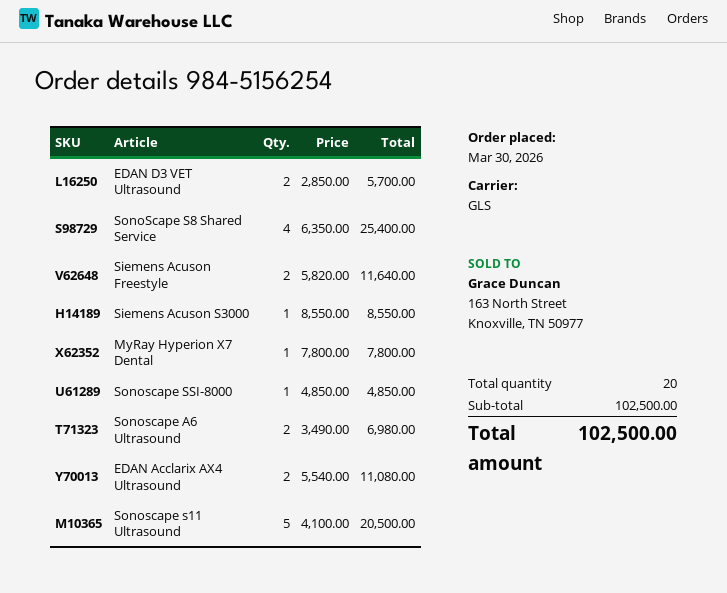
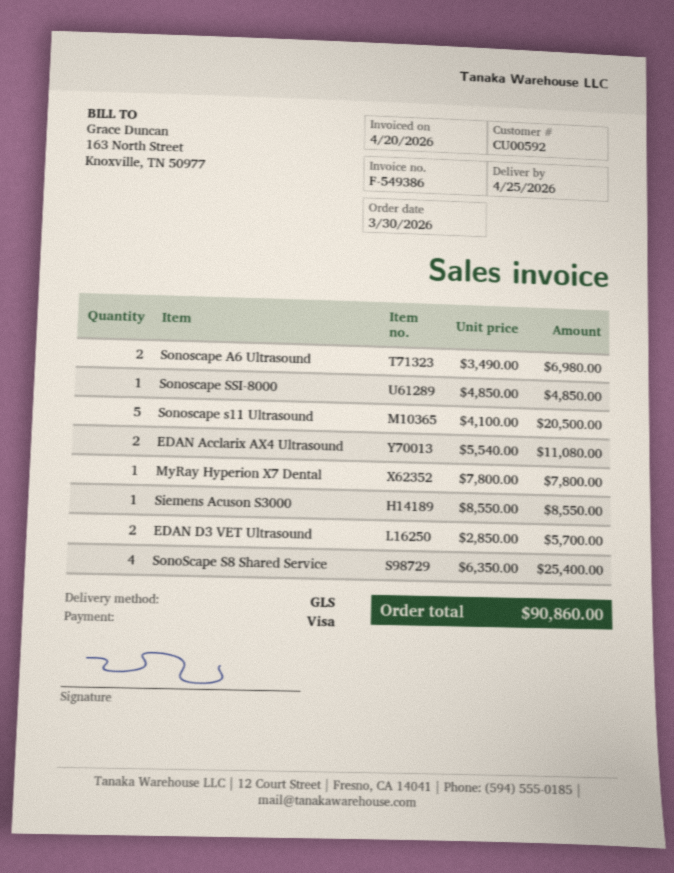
Siemens Acuson Freestyle: 2 x 5820.00 = 11640.00 -> none
total: 102500.00 -> 90860.00

